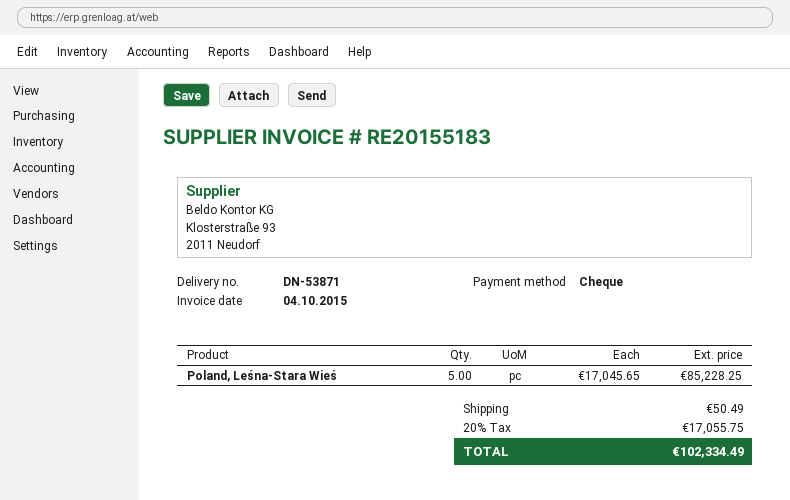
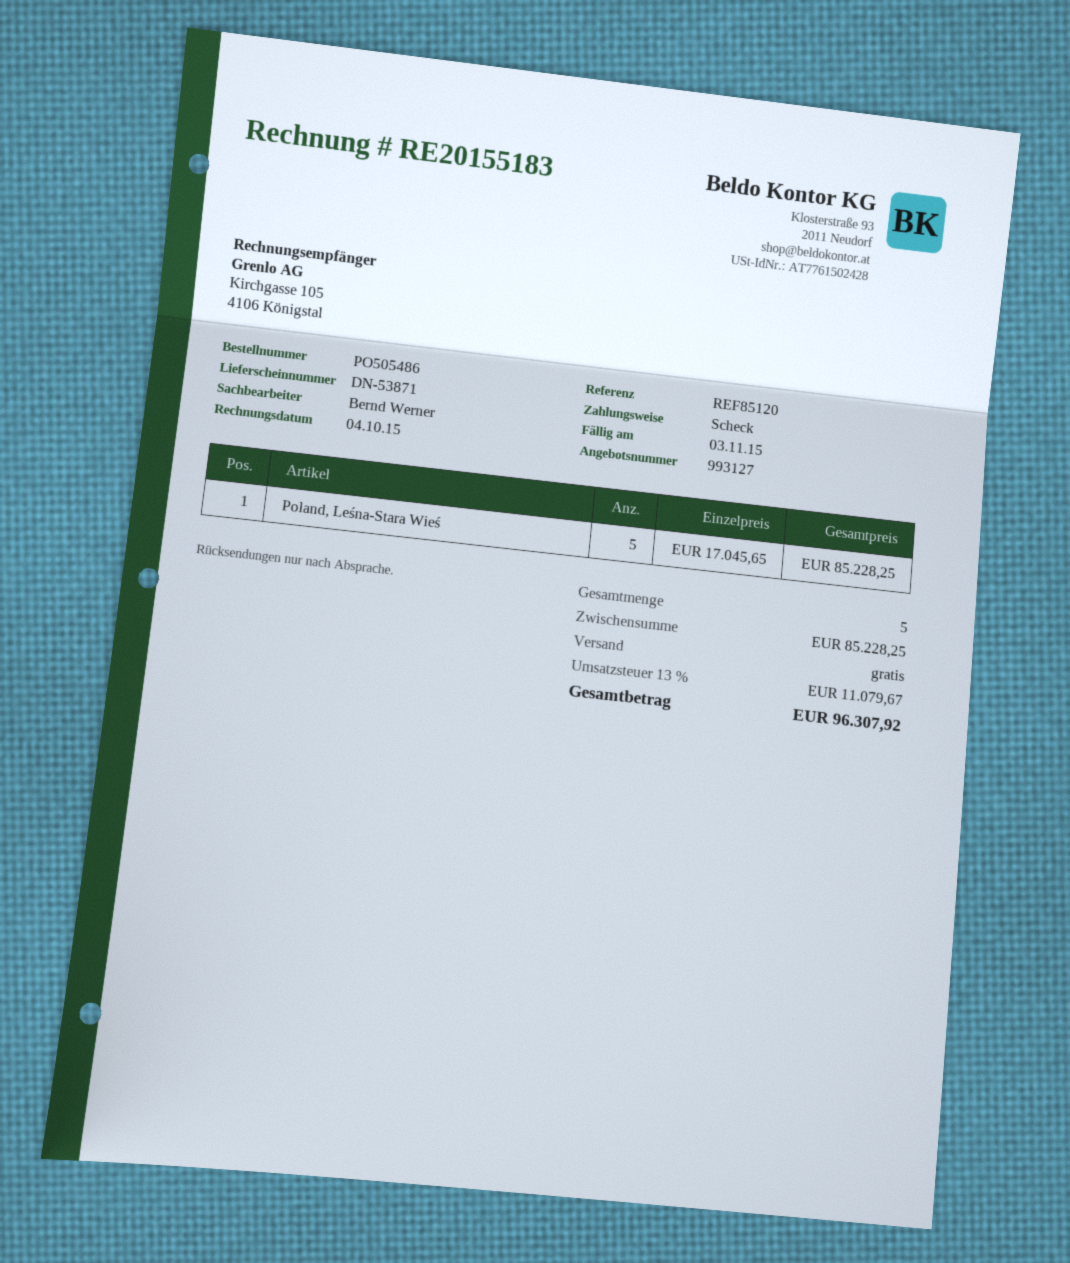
shipping: 50.49 -> 0.00
tax: 20% = 17055.75 -> 13% = 11079.67
total: 102334.49 -> 96307.92

